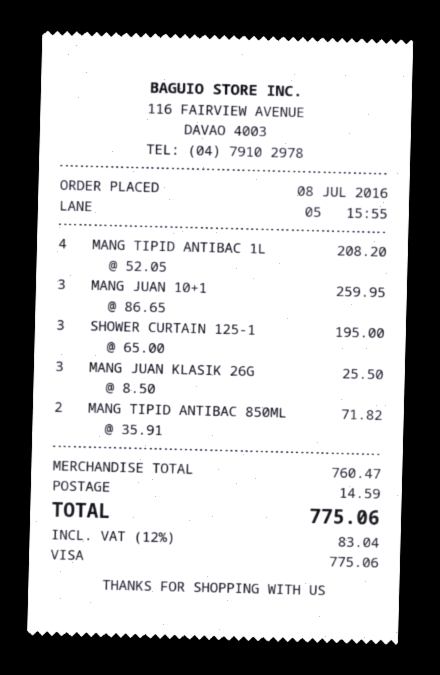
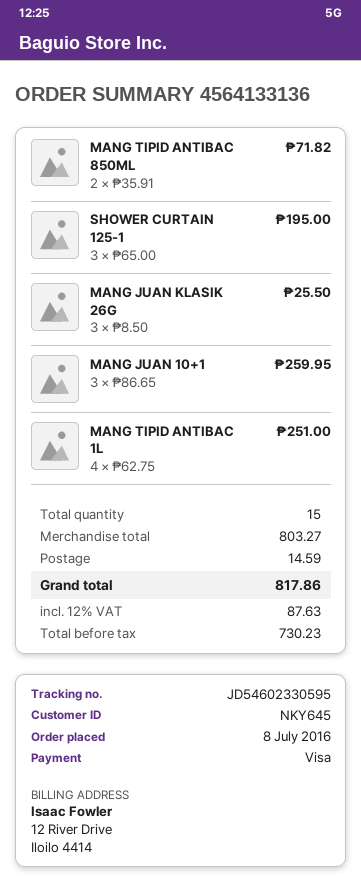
MANG TIPID ANTIBAC 1L: 4 x 52.05 = 208.20 -> 4 x 62.75 = 251.00
subtotal: 760.47 -> 803.27
tax: 12% = 83.04 -> 12% = 87.63
total: 775.06 -> 817.86

